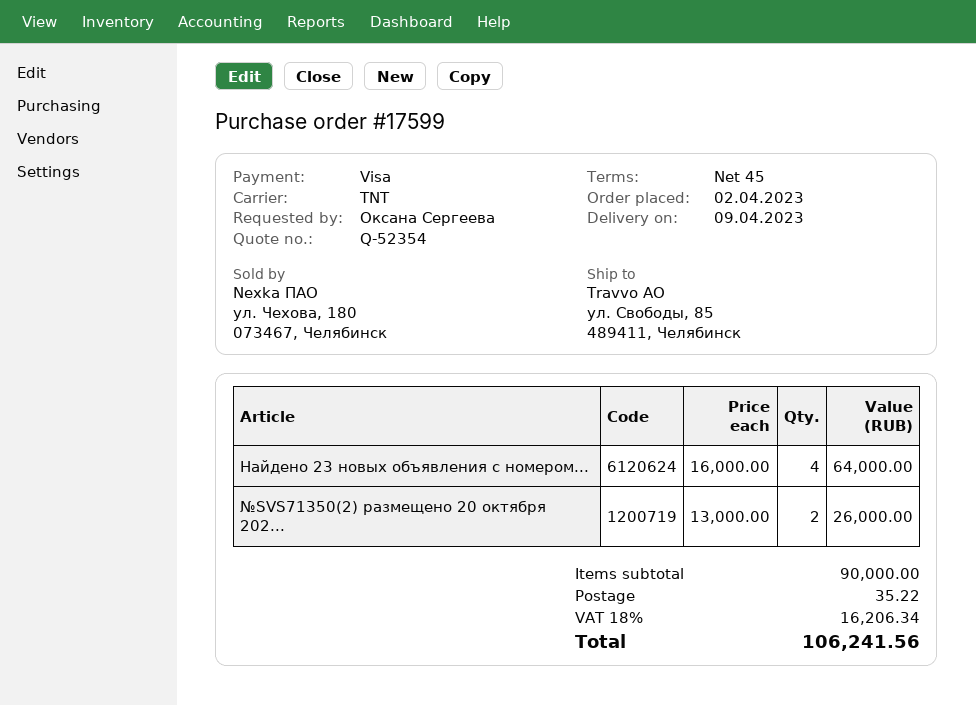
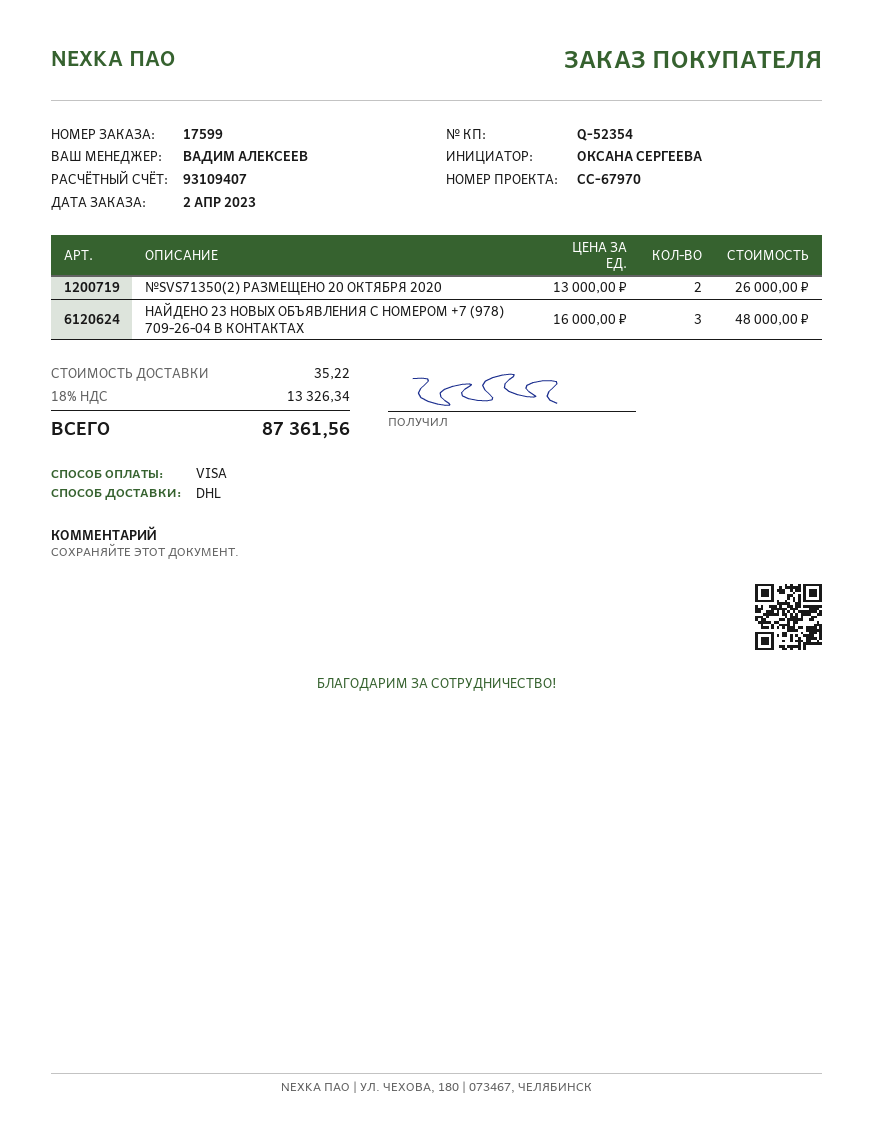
shipping method: TNT -> DHL
Найдено 23 новых объявления с номером...: 4 x 16000.00 = 64000.00 -> 3 x 16000.00 = 48000.00
tax: 18% = 16206.34 -> 18% = 13326.34
total: 106241.56 -> 87361.56

